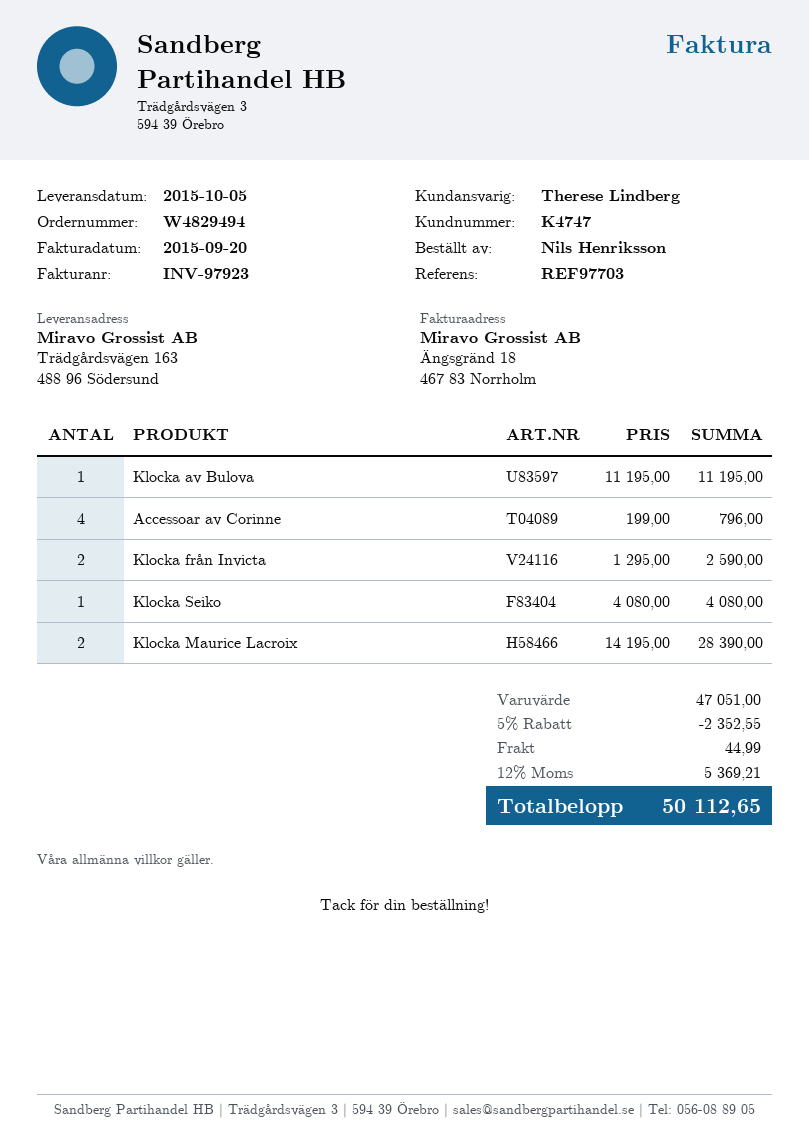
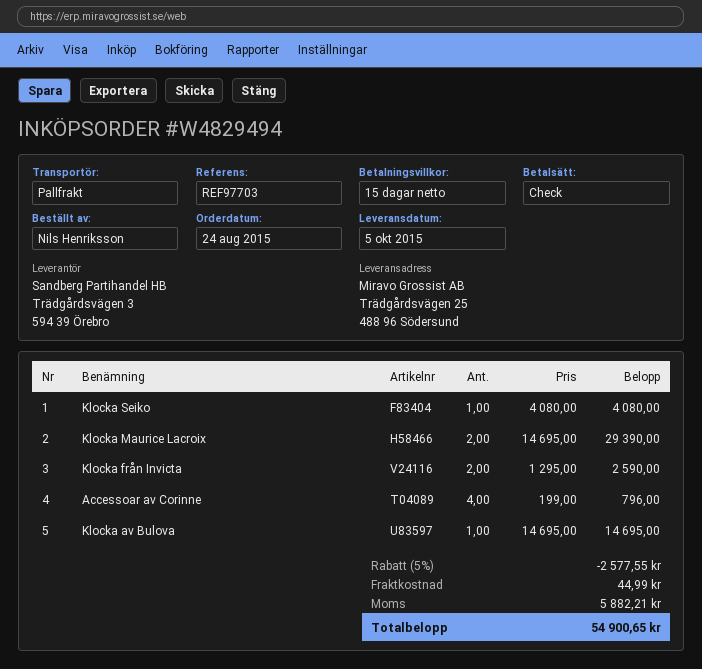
ship to: Trädgårdsvägen 163, 488 96 Södersund -> Trädgårdsvägen 25, 488 96 Södersund
Klocka av Bulova: 1 x 11195.00 = 11195.00 -> 1 x 14695.00 = 14695.00
Klocka Maurice Lacroix: 2 x 14195.00 = 28390.00 -> 2 x 14695.00 = 29390.00
discount: 5% = 2352.55 -> 5% = 2577.55
tax: 5369.21 -> 5882.21
total: 50112.65 -> 54900.65

